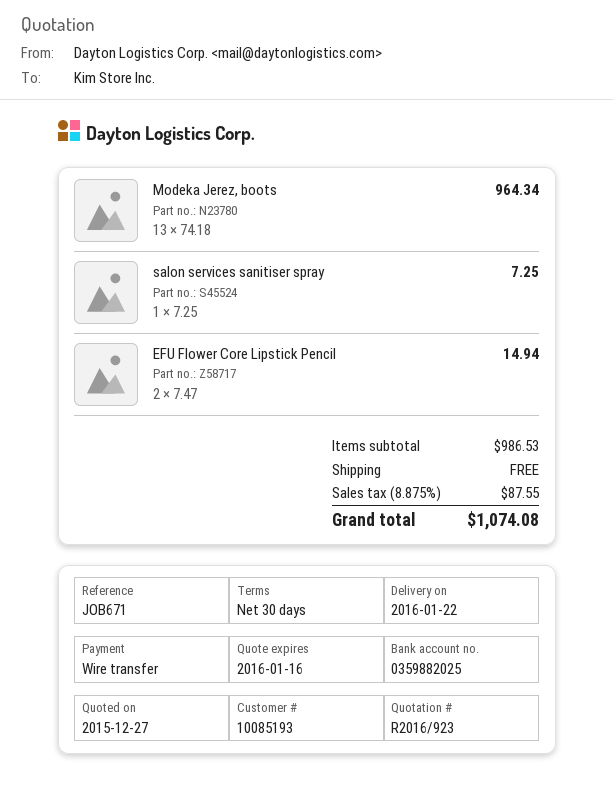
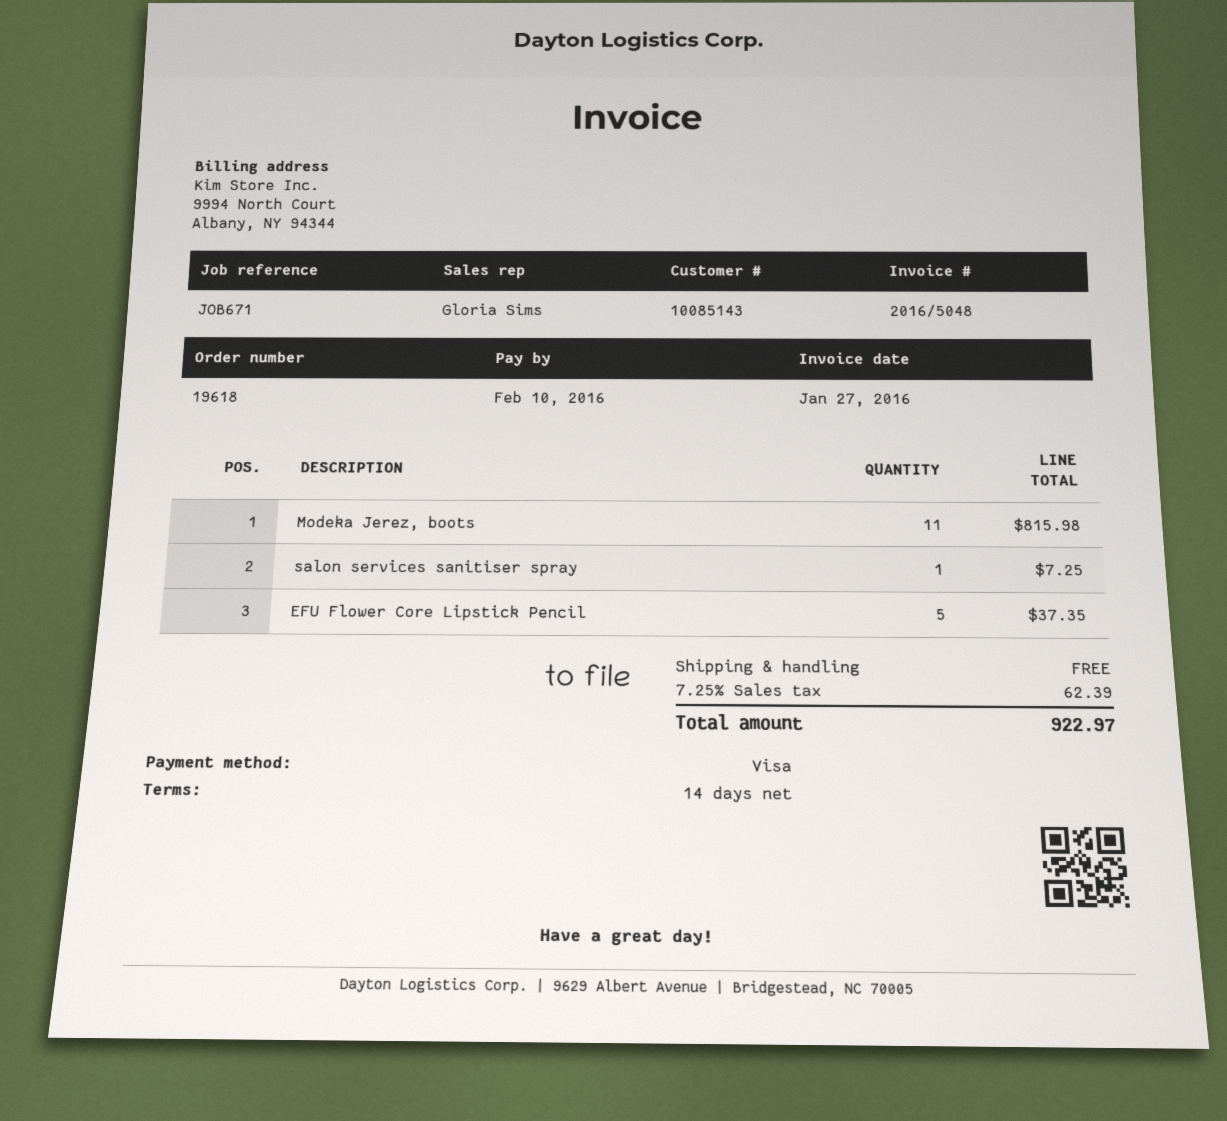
payment terms: 30 days -> 14 days
customer number: 10085193 -> 10085143
payment method: bank transfer -> Visa
Modeka Jerez, boots: 13 for 964.34 -> 11 for 815.98
EFU Flower Core Lipstick Pencil: 2 for 14.94 -> 5 for 37.35
tax: 8.875% = 87.55 -> 7.25% = 62.39
total: 1074.08 -> 922.97

